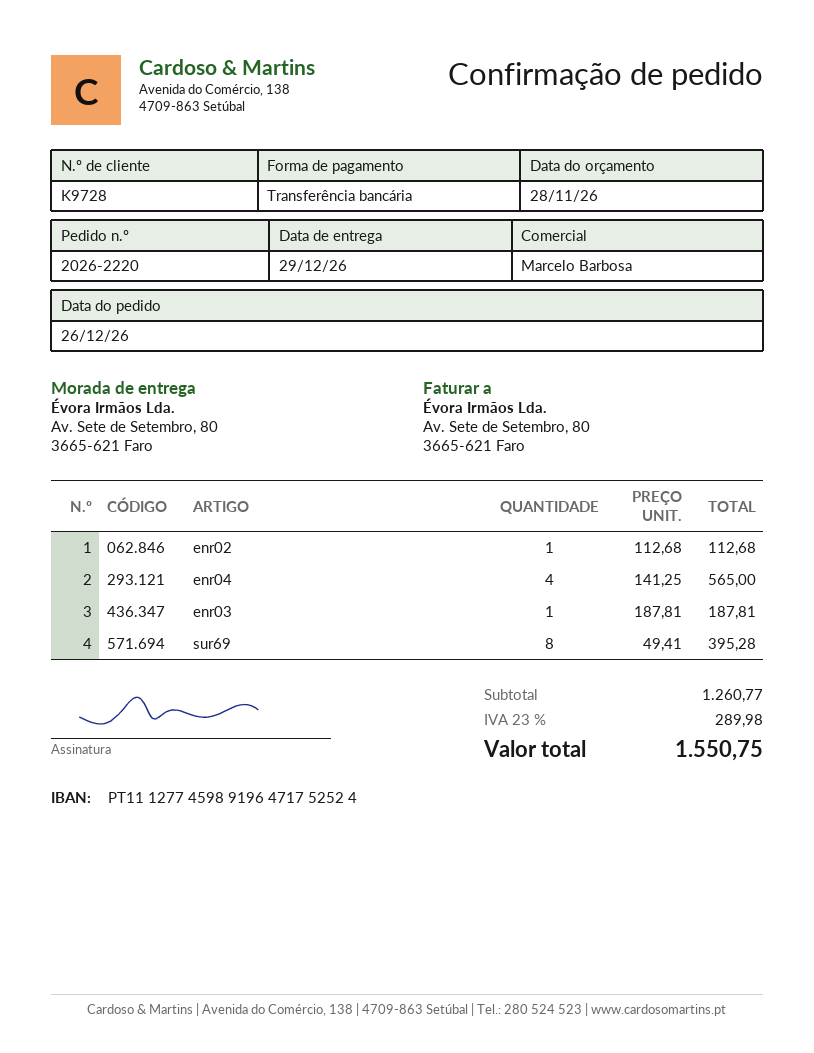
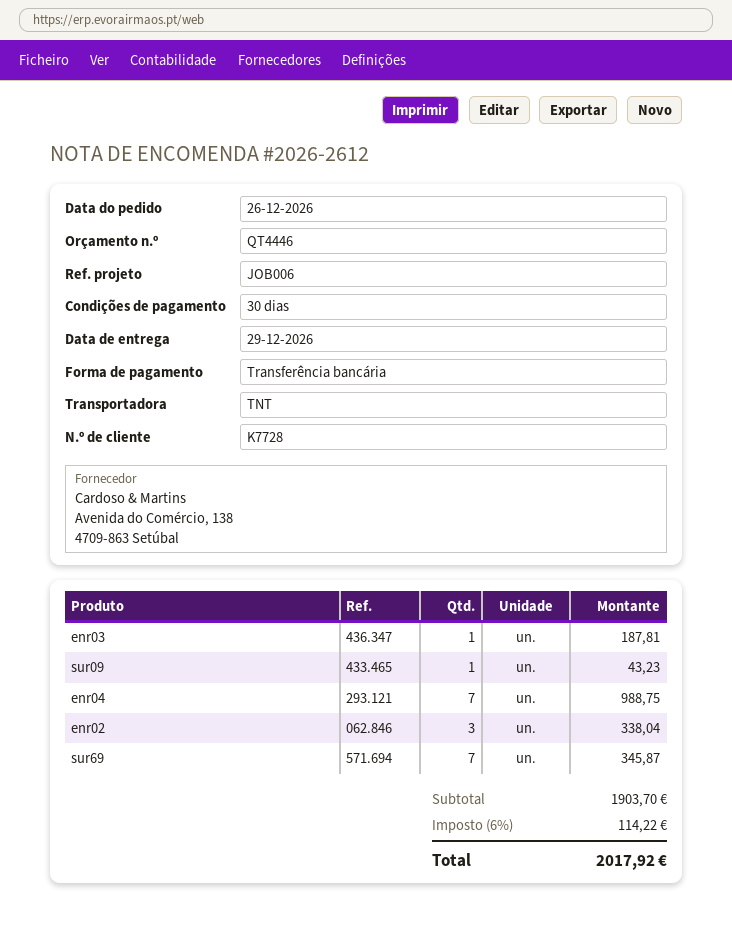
order number: 2026-2220 -> 2026-2612
customer number: K9728 -> K7728
enr02: 1 for 112.68 -> 3 for 338.04
enr04: 4 for 565.00 -> 7 for 988.75
sur69: 8 for 395.28 -> 7 for 345.87
sur09: none -> 1 for 43.23
subtotal: 1260.77 -> 1903.70
tax: 23% = 289.98 -> 6% = 114.22
total: 1550.75 -> 2017.92

